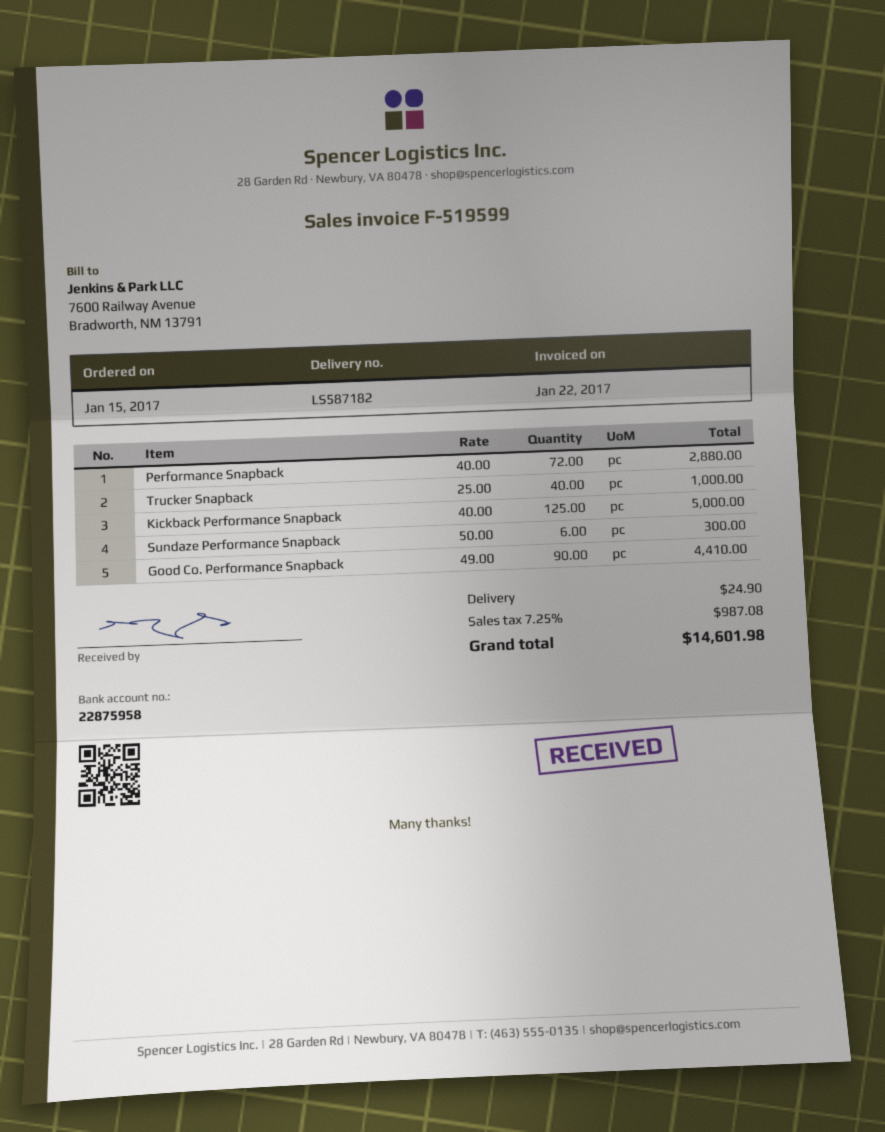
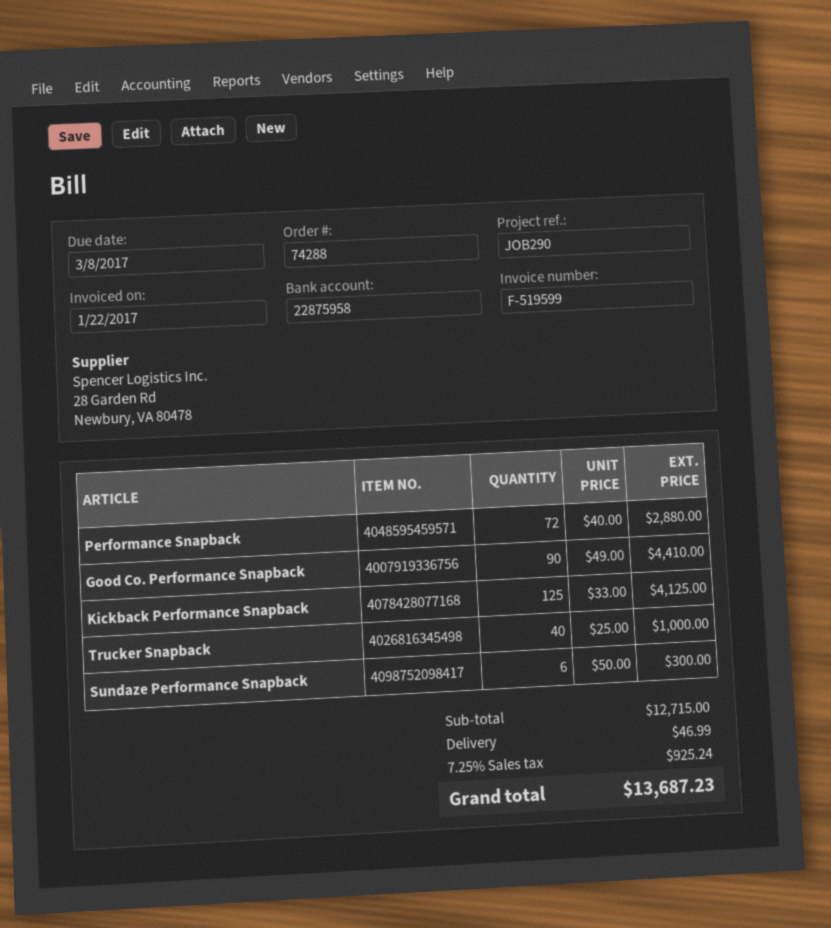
Kickback Performance Snapback: 125 x 40.00 = 5000.00 -> 125 x 33.00 = 4125.00
shipping: 24.90 -> 46.99
tax: 7.25% = 987.08 -> 7.25% = 925.24
total: 14601.98 -> 13687.23

